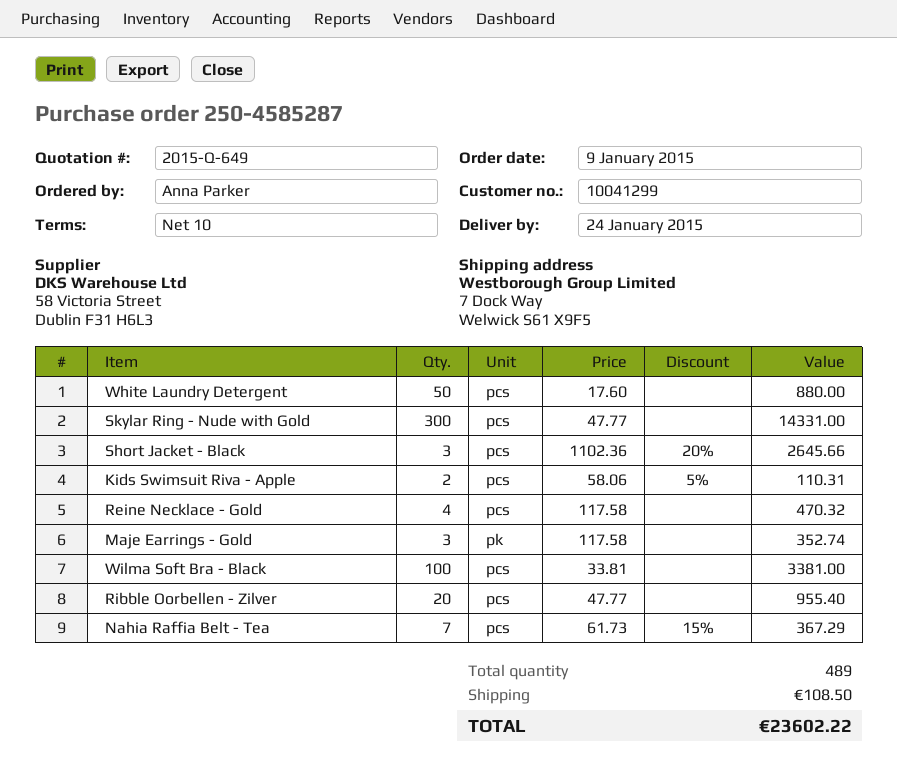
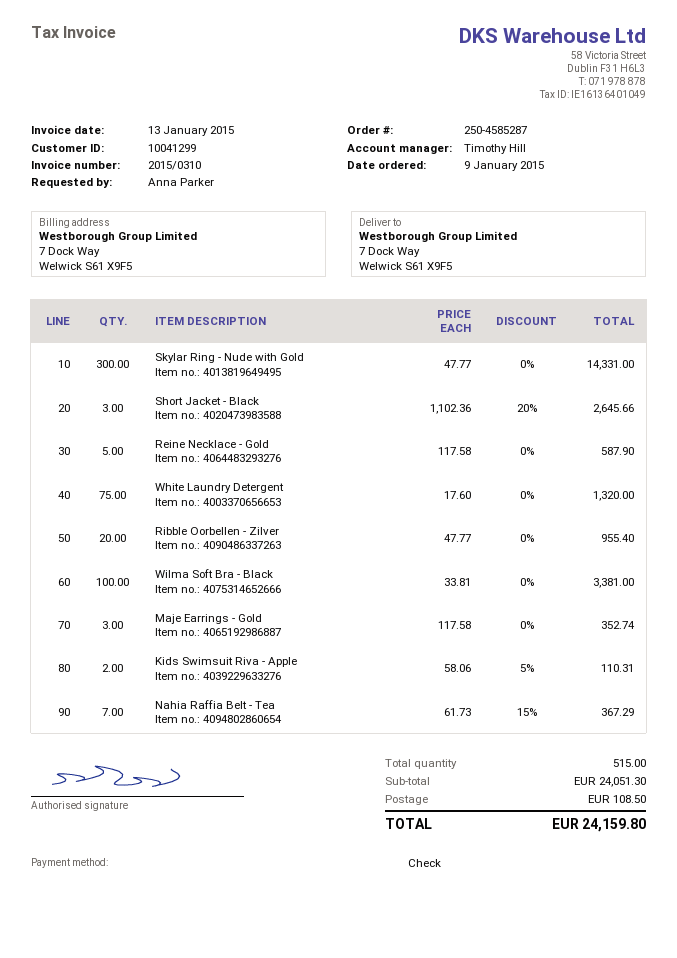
White Laundry Detergent: 50 x 17.60 = 880.00 -> 75 x 17.60 = 1320.00
Reine Necklace - Gold: 4 x 117.58 = 470.32 -> 5 x 117.58 = 587.90
total quantity: 489 -> 515
total: 23602.22 -> 24159.80

